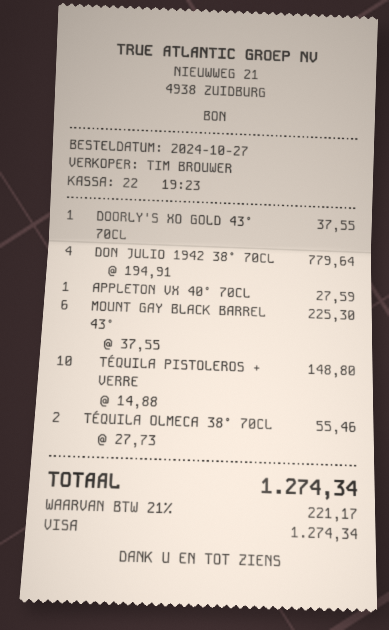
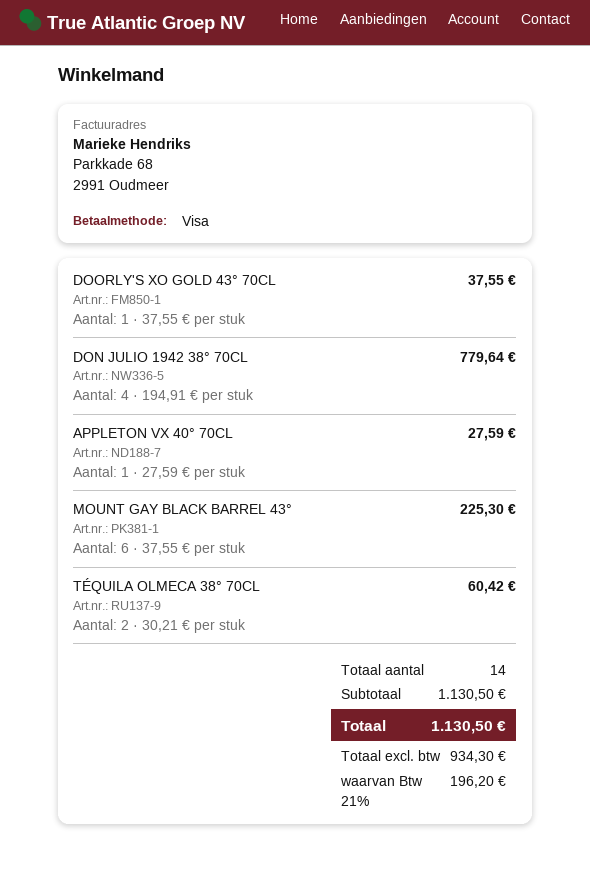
TÉQUILA PISTOLEROS + VERRE: 10 x 14.88 = 148.80 -> none
TÉQUILA OLMECA 38° 70CL: 2 x 27.73 = 55.46 -> 2 x 30.21 = 60.42
tax: 21% = 221.17 -> 21% = 196.20
total: 1274.34 -> 1130.50

